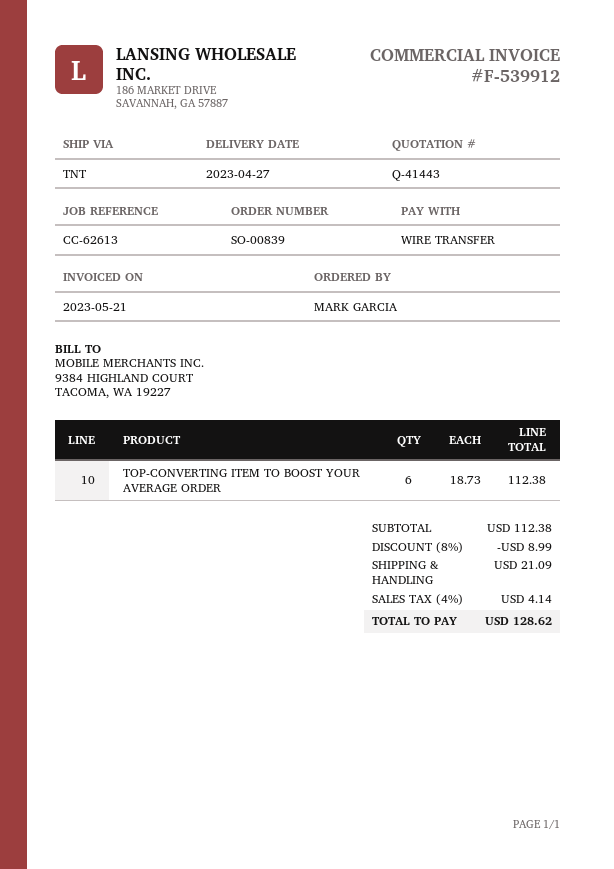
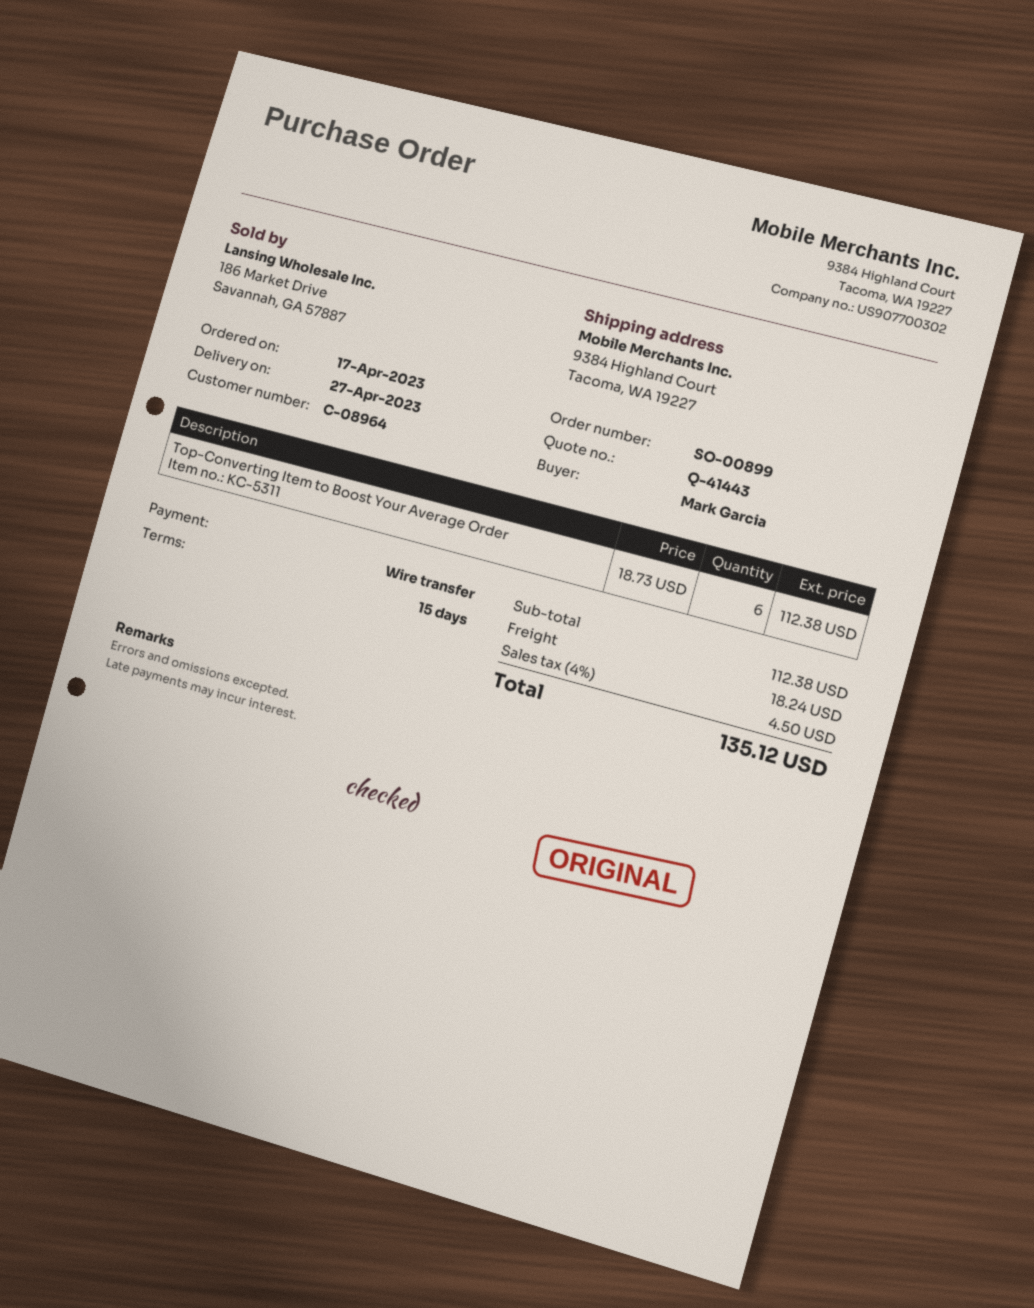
order number: SO-00839 -> SO-00899
discount: 8% = 8.99 -> none
shipping: 21.09 -> 18.24
tax: 4% = 4.14 -> 4% = 4.50
total: 128.62 -> 135.12

